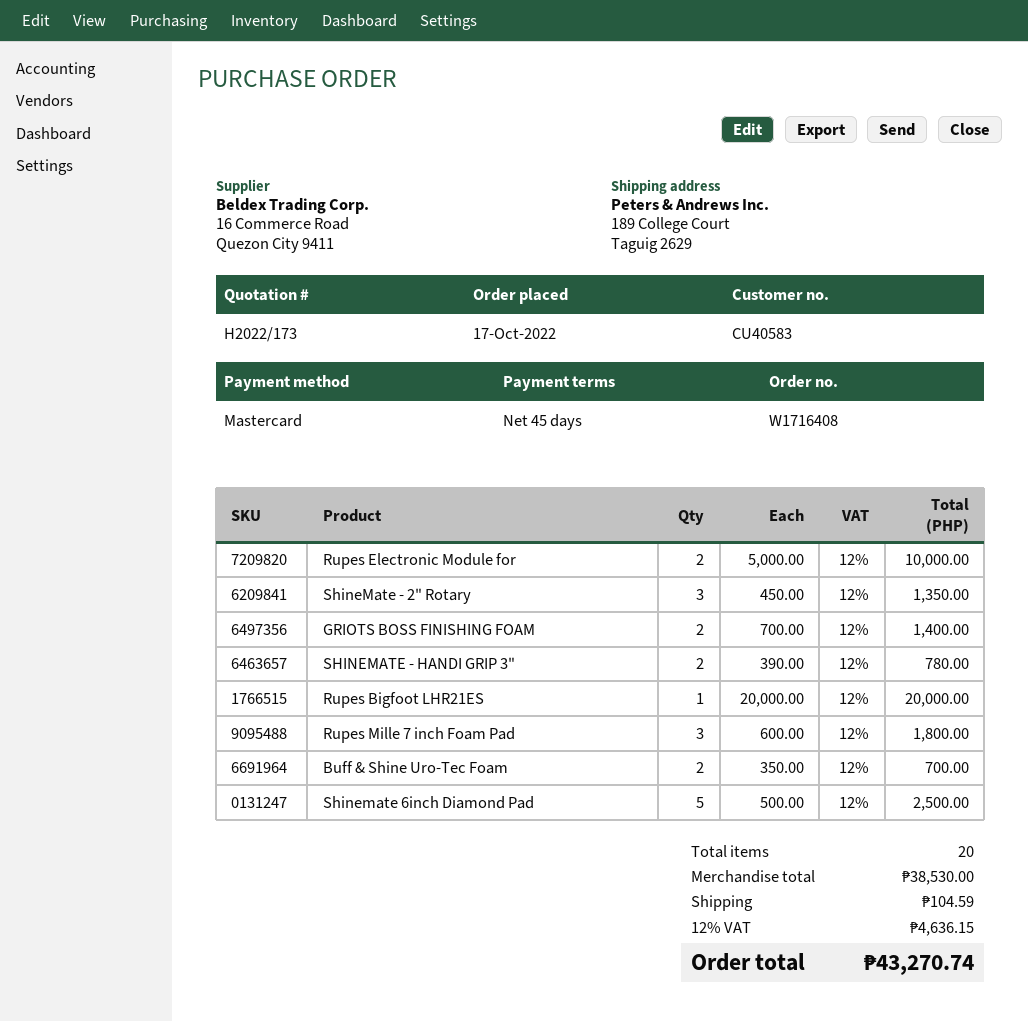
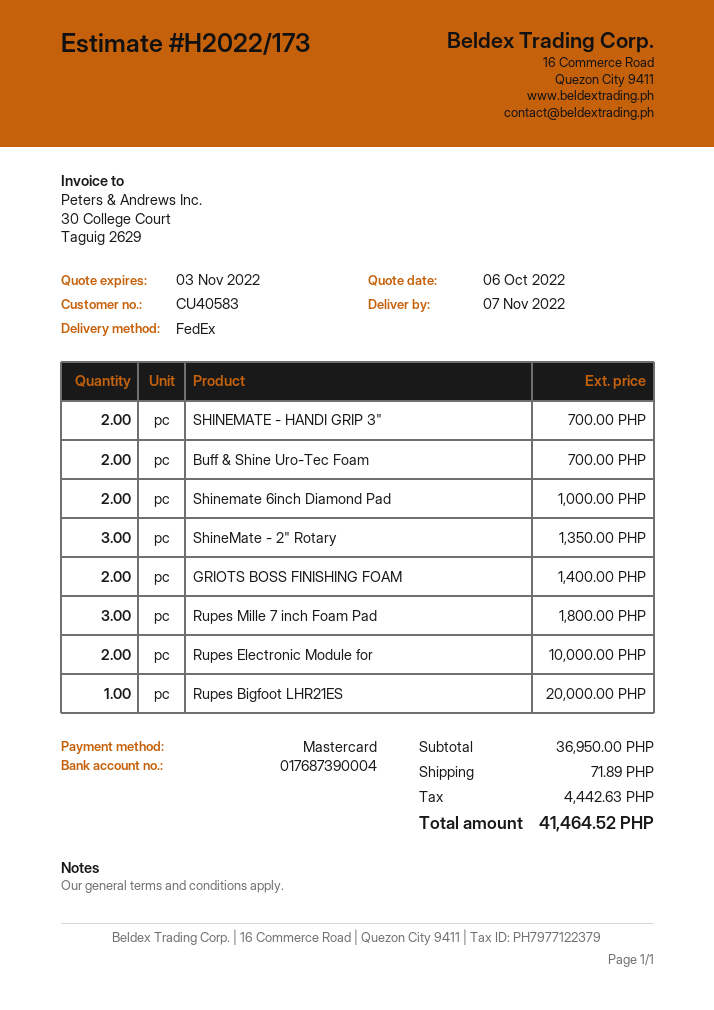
SHINEMATE - HANDI GRIP 3": 2 for 780.00 -> 2 for 700.00
Shinemate 6inch Diamond Pad: 5 for 2500.00 -> 2 for 1000.00
subtotal: 38530.00 -> 36950.00
shipping: 104.59 -> 71.89
tax: 4636.15 -> 4442.63
total: 43270.74 -> 41464.52

